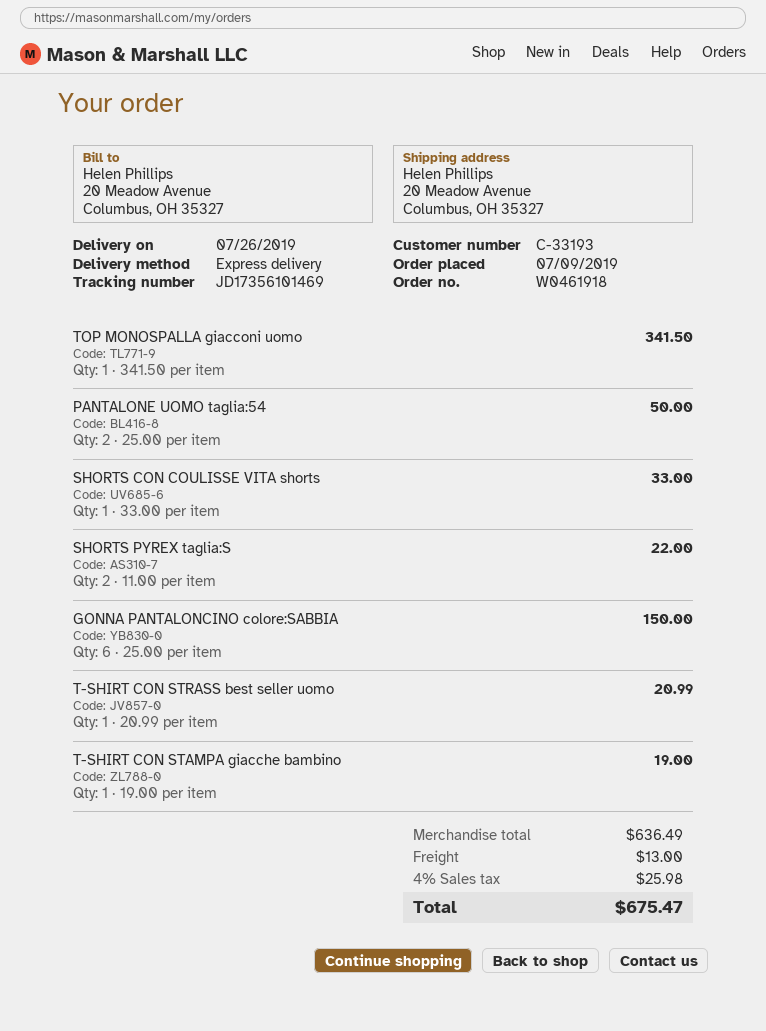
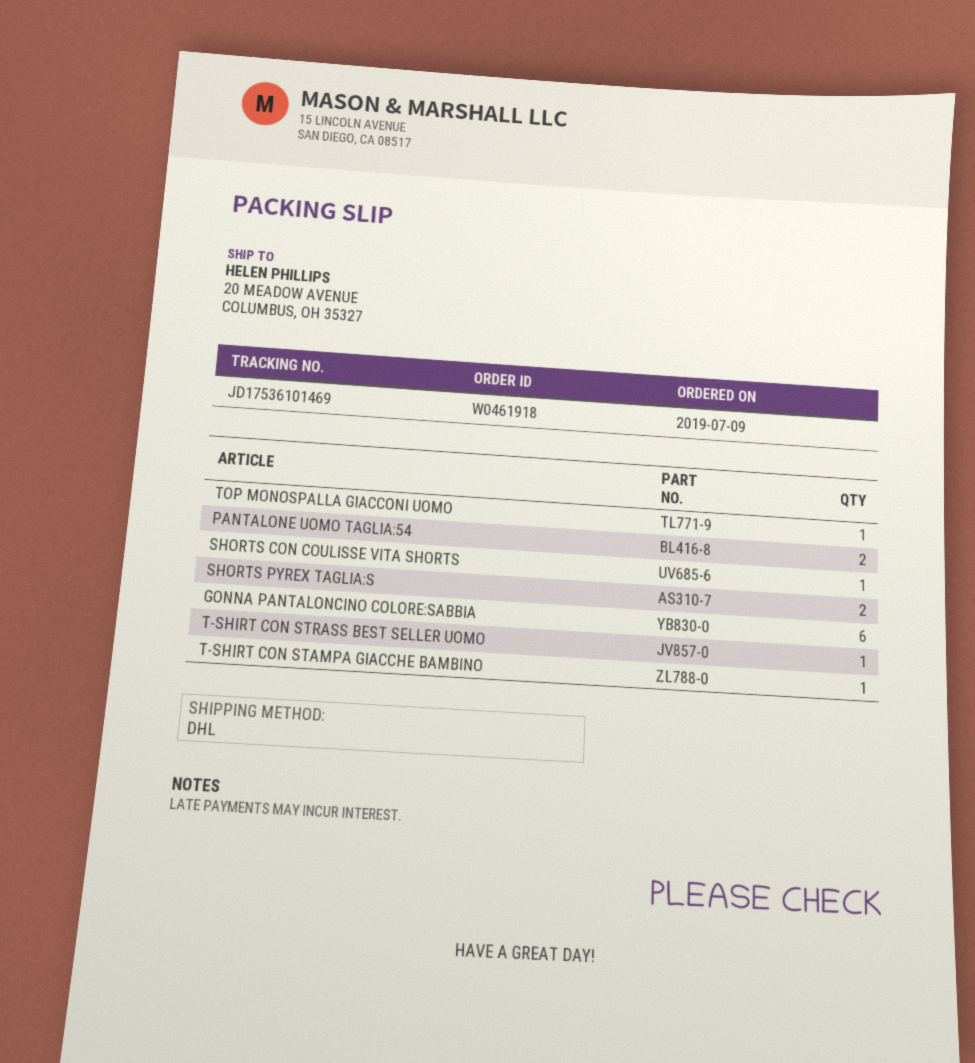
shipping method: express -> DHL
tracking number: JD17356101469 -> JD17536101469

